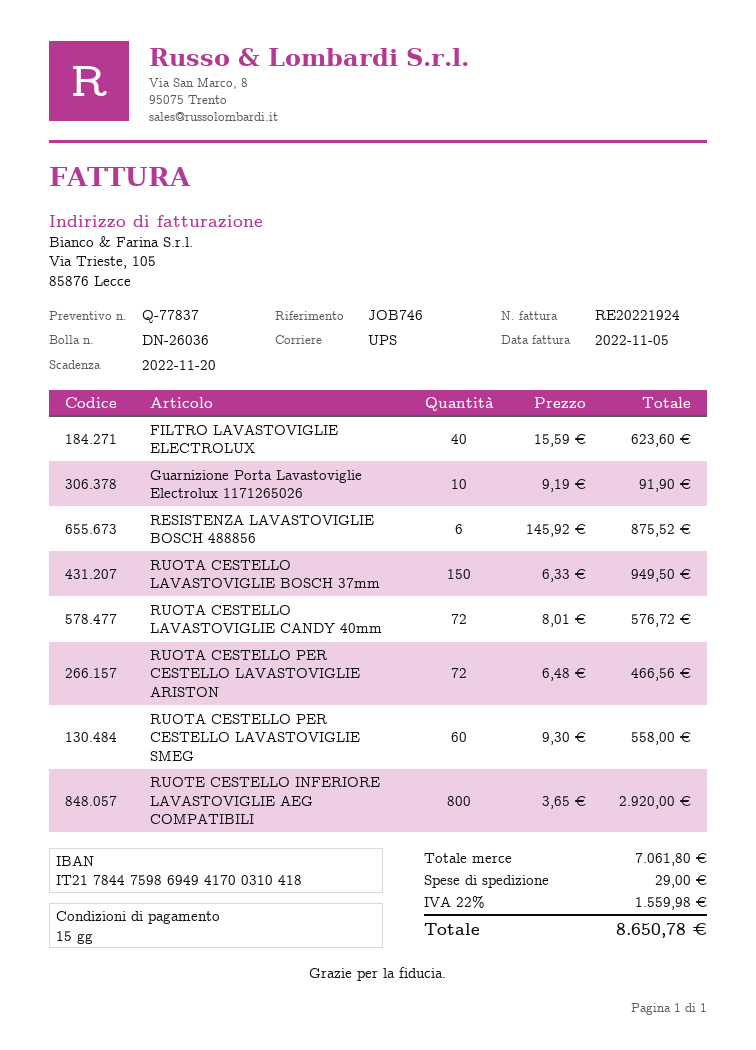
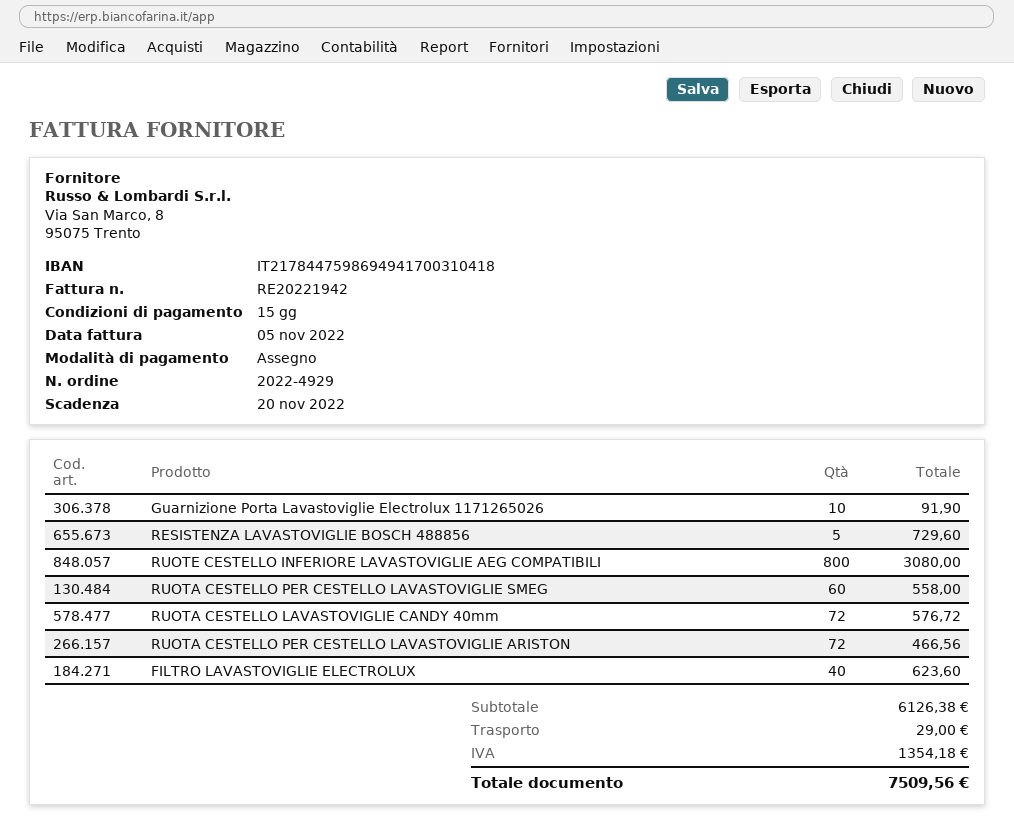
invoice number: RE20221924 -> RE20221942
RESISTENZA LAVASTOVIGLIE BOSCH 488856: 6 for 875.52 -> 5 for 729.60
RUOTA CESTELLO LAVASTOVIGLIE BOSCH 37mm: 150 for 949.50 -> none
RUOTE CESTELLO INFERIORE LAVASTOVIGLIE AEG COMPATIBILI: 800 for 2920.00 -> 800 for 3080.00
subtotal: 7061.80 -> 6126.38
tax: 1559.98 -> 1354.18
total: 8650.78 -> 7509.56

